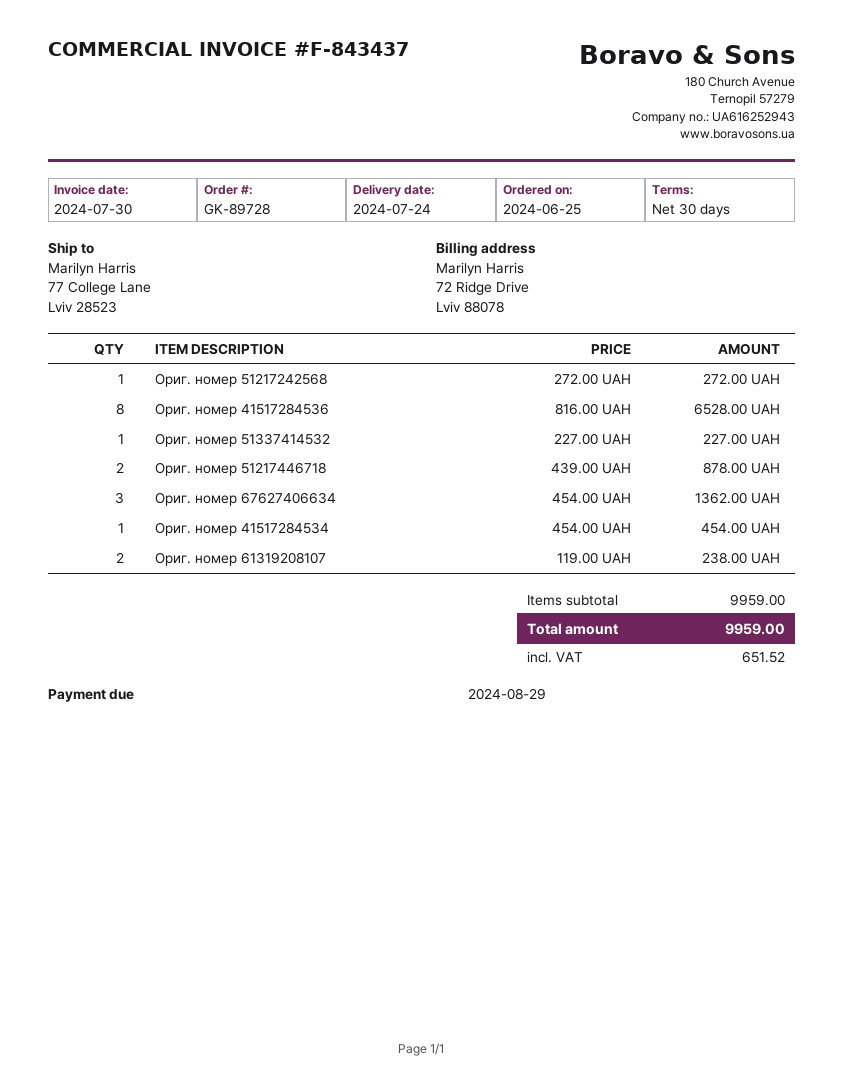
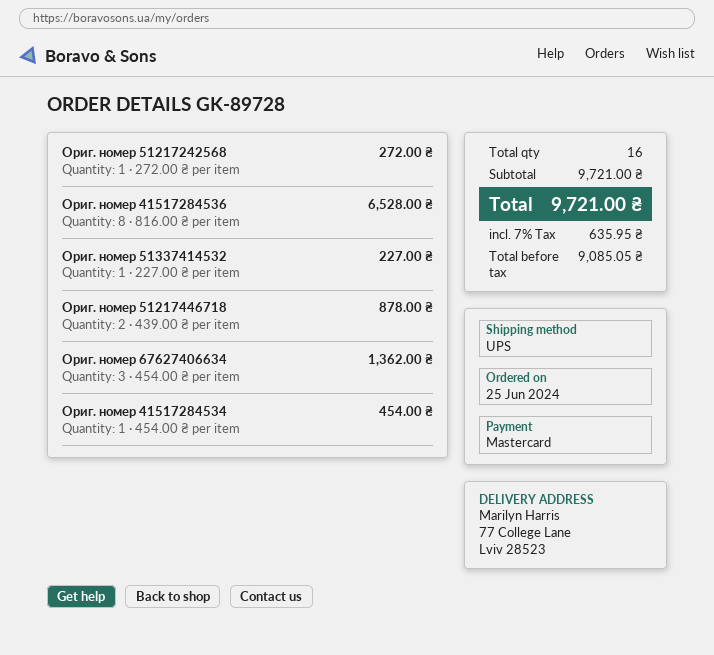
Ориг. номер 61319208107: 2 x 119.00 = 238.00 -> none
subtotal: 9959.00 -> 9721.00
tax: 651.52 -> 635.95
total: 9959.00 -> 9721.00

